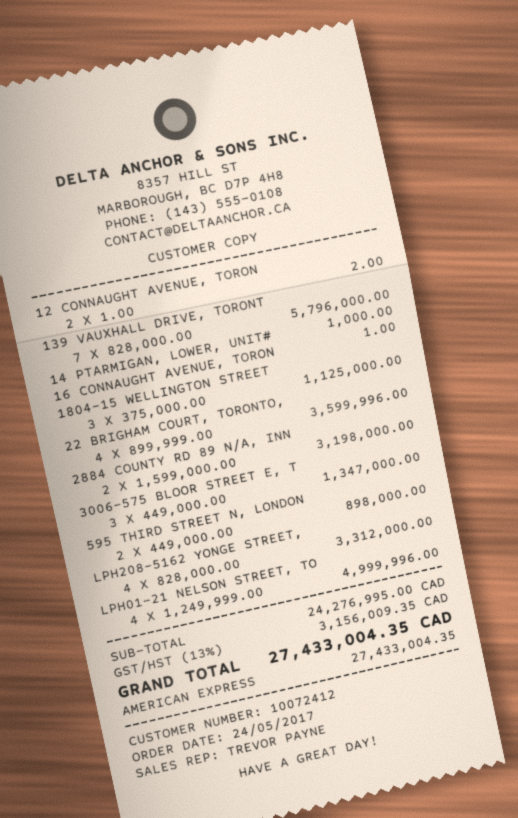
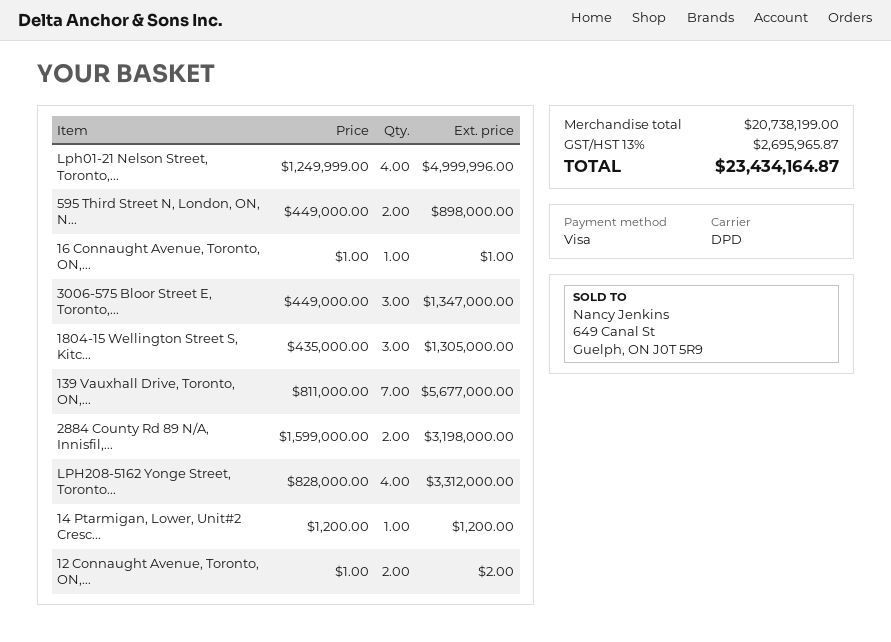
payment method: American Express -> Visa
139 VAUXHALL DRIVE, TORONT: 7 x 828000.00 = 5796000.00 -> 7 x 811000.00 = 5677000.00
14 PTARMIGAN, LOWER, UNIT#: 1 x 1000.00 = 1000.00 -> 1 x 1200.00 = 1200.00
1804-15 WELLINGTON STREET: 3 x 375000.00 = 1125000.00 -> 3 x 435000.00 = 1305000.00
22 BRIGHAM COURT, TORONTO,: 4 x 899999.00 = 3599996.00 -> none
subtotal: 24276995.00 -> 20738199.00
tax: 13% = 3156009.35 -> 13% = 2695965.87
total: 27433004.35 -> 23434164.87

